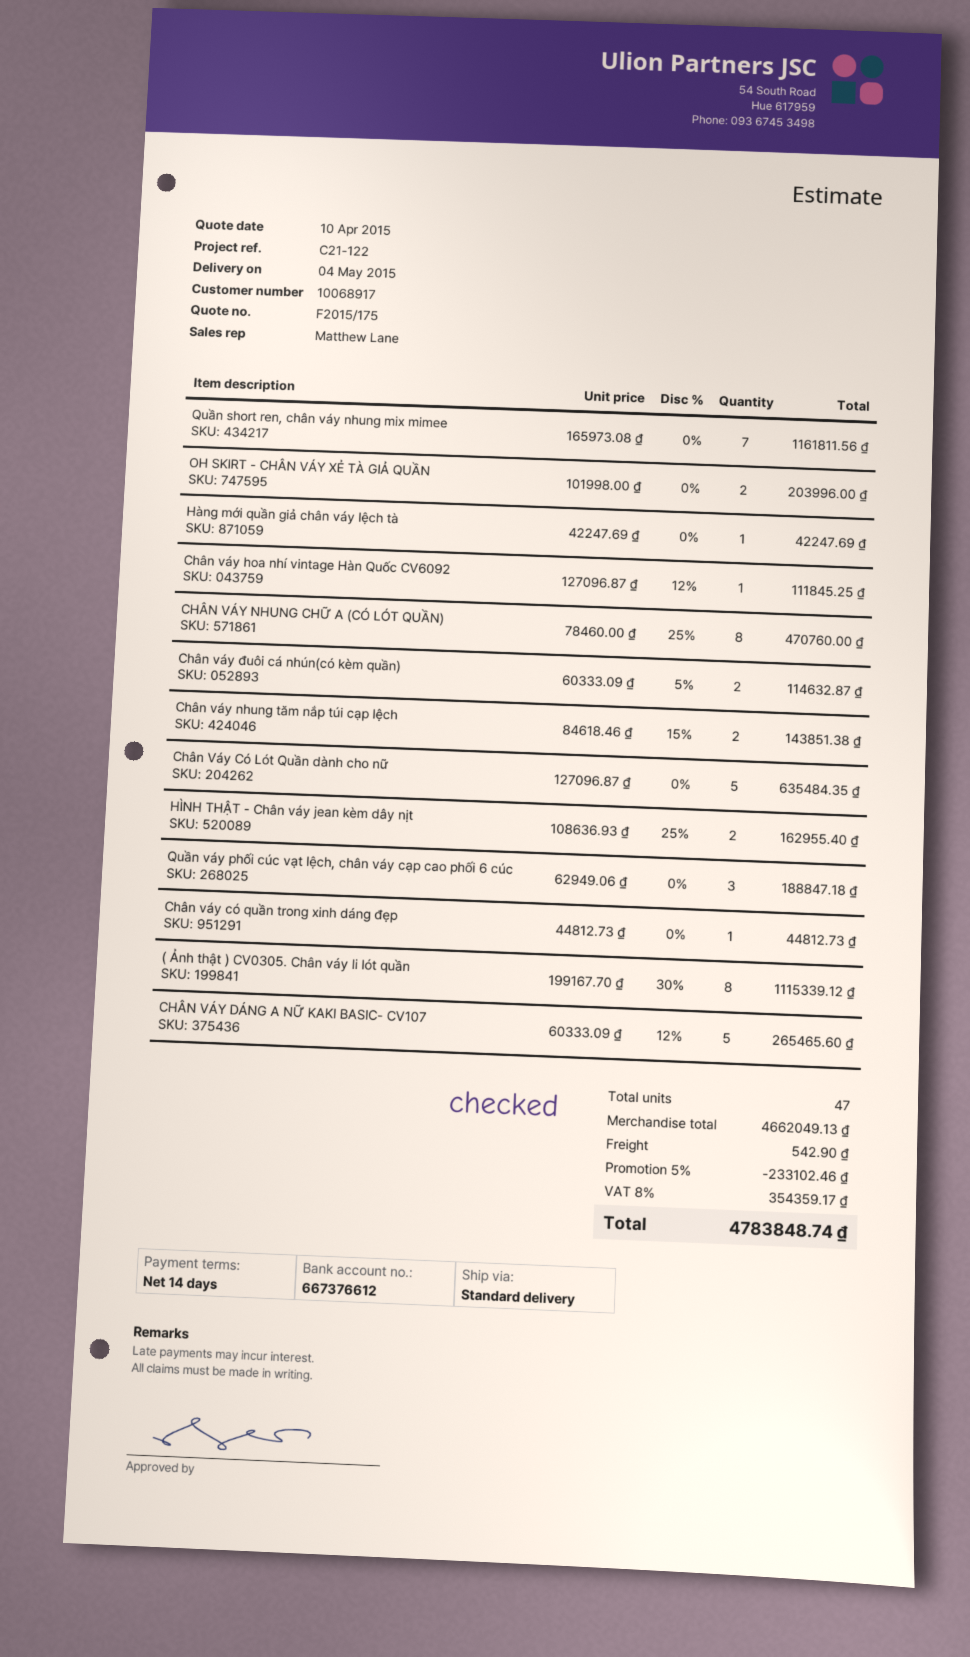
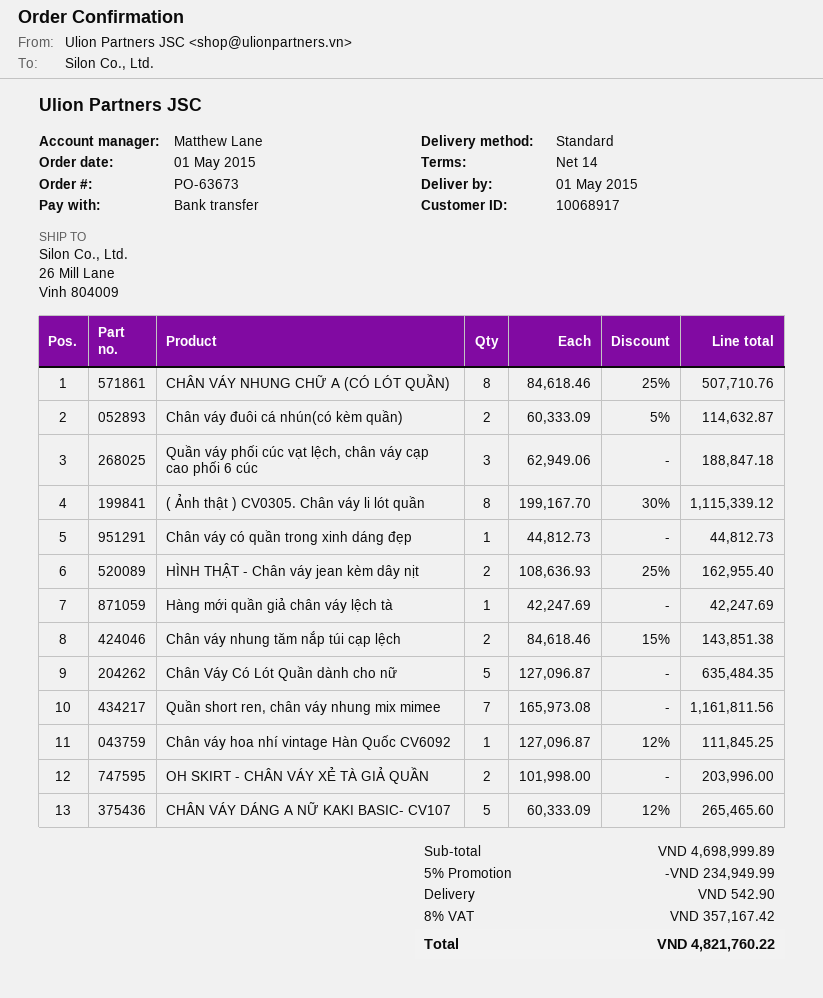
delivery date: 2015-05-04 -> 2015-05-01
CHÂN VÁY NHUNG CHỮ A (CÓ LÓT QUẦN): 8 x 78460.00 - 25% = 470760.00 -> 8 x 84618.46 - 25% = 507710.76
subtotal: 4662049.13 -> 4698999.89
discount: 5% = 233102.46 -> 5% = 234949.99
tax: 8% = 354359.17 -> 8% = 357167.42
total: 4783848.74 -> 4821760.22

